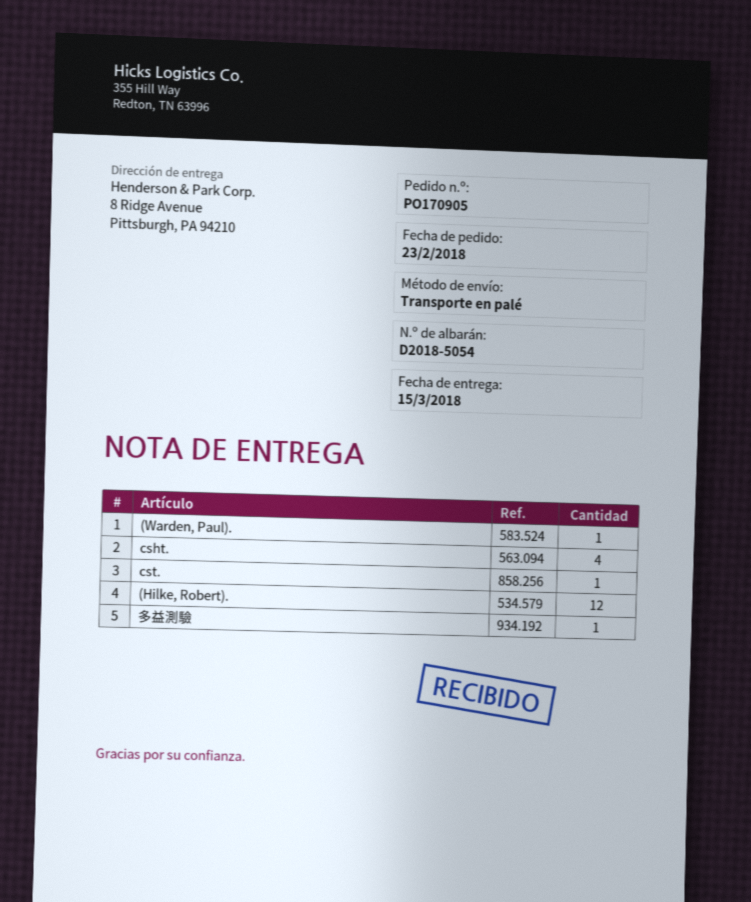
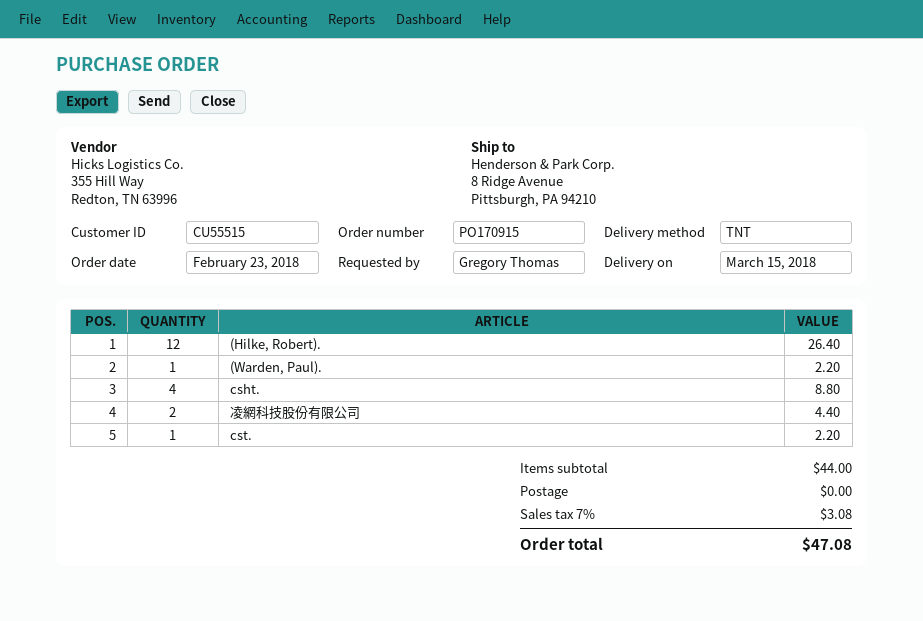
order number: PO170905 -> PO170915
shipping method: pallet freight -> TNT
多益測驗: 1 -> none
凌網科技股份有限公司: none -> 2

